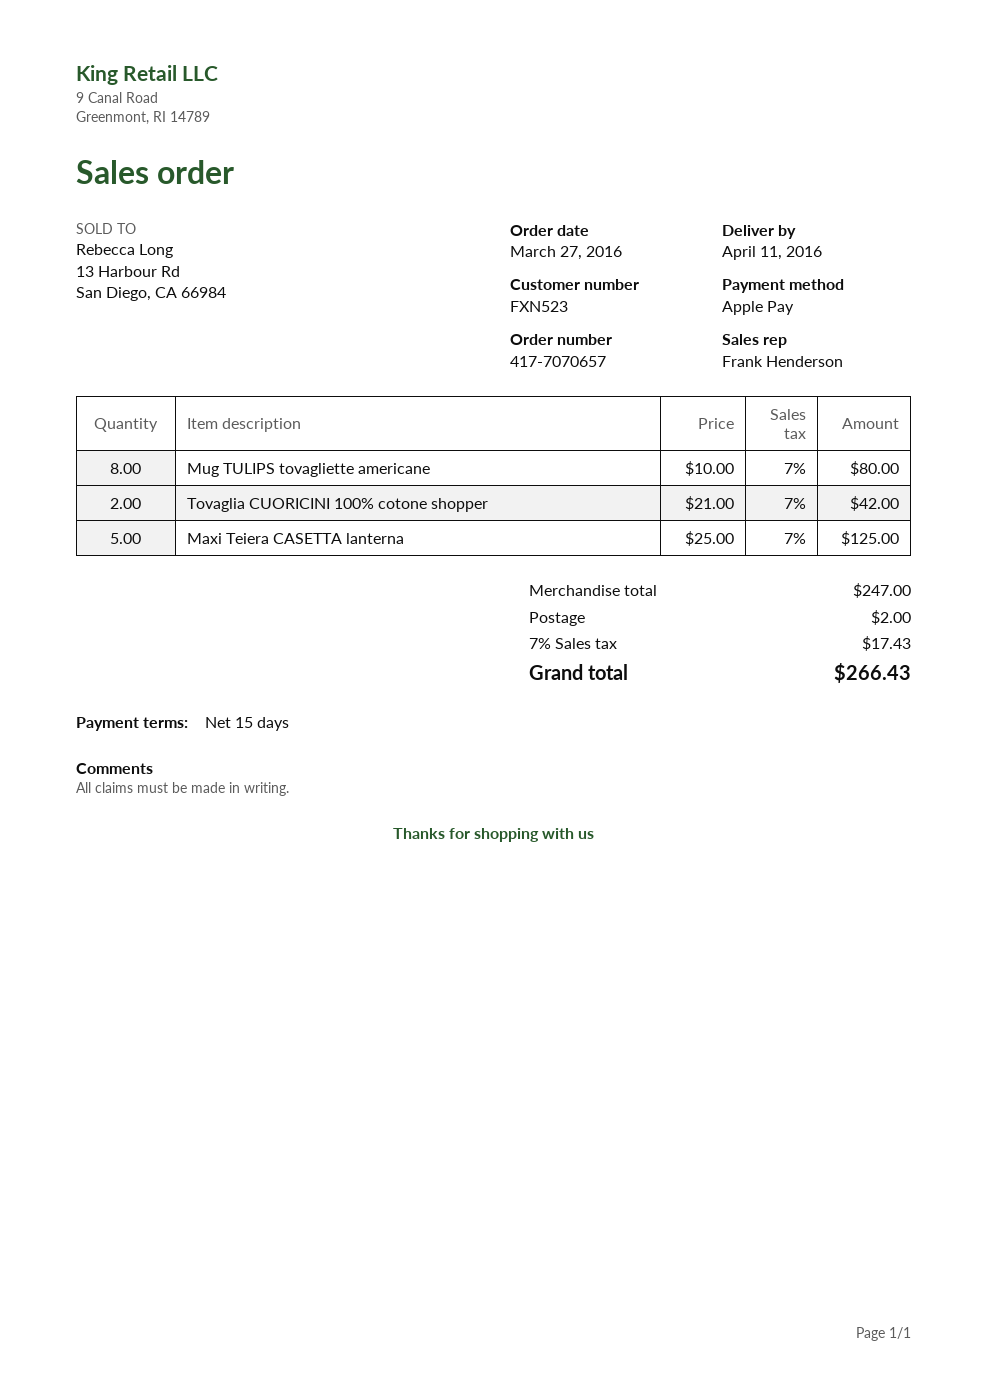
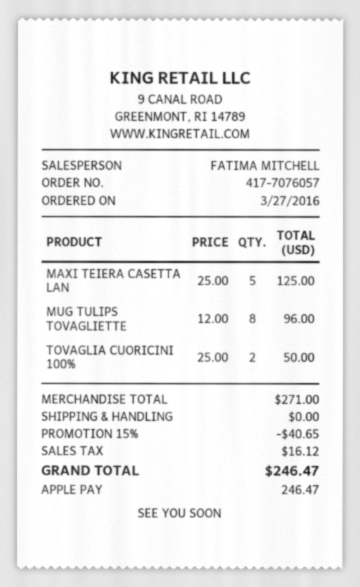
order number: 417-7070657 -> 417-7076057
sales rep: Frank Henderson -> FATIMA MITCHELL
Mug TULIPS tovagliette americane: 8 x 10.00 = 80.00 -> 8 x 12.00 = 96.00
Tovaglia CUORICINI 100% cotone shopper: 2 x 21.00 = 42.00 -> 2 x 25.00 = 50.00
subtotal: 247.00 -> 271.00
discount: none -> 15% = 40.65
shipping: 2.00 -> 0.00
tax: 17.43 -> 16.12
total: 266.43 -> 246.47

